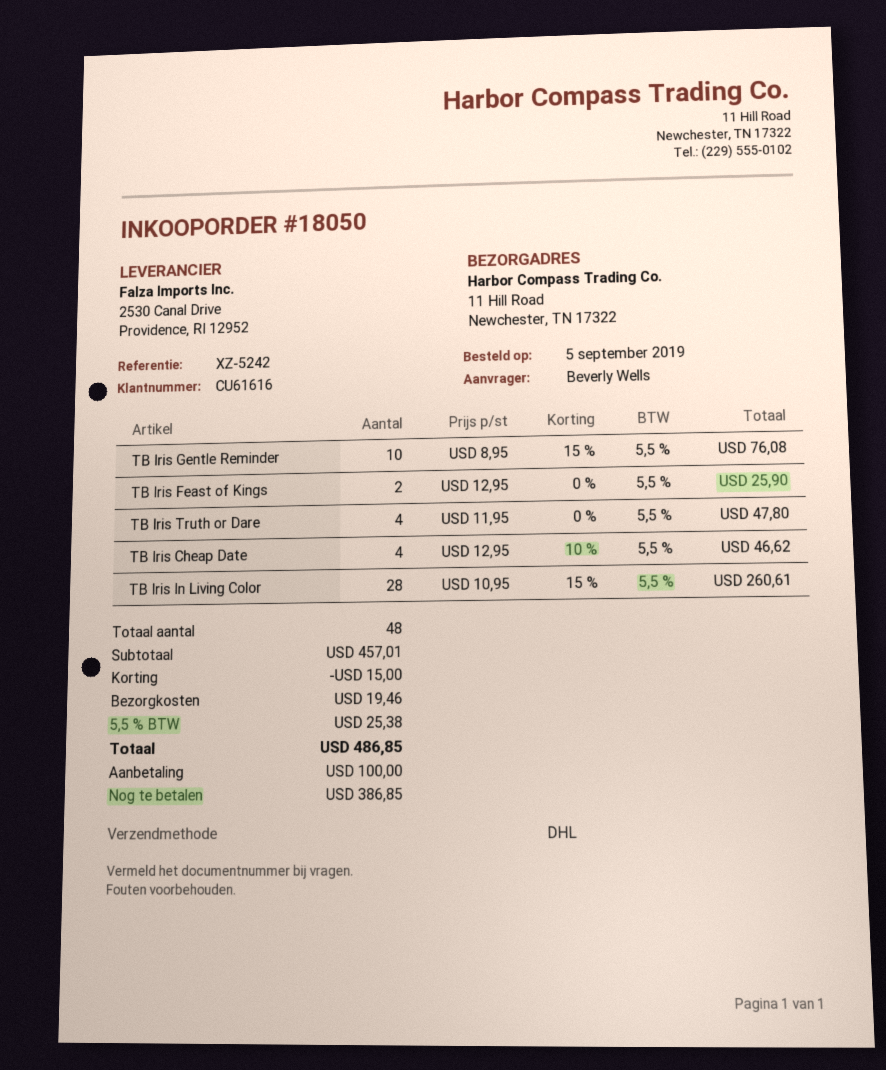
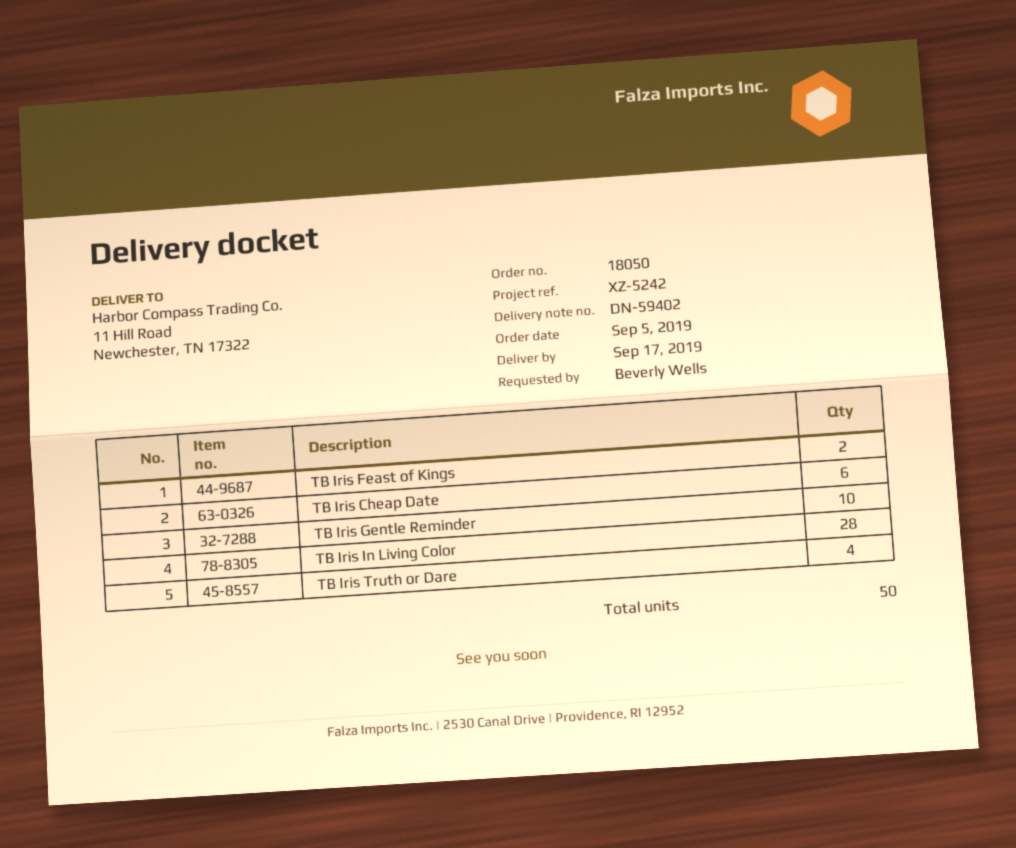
TB Iris Cheap Date: 4 -> 6
total quantity: 48 -> 50

